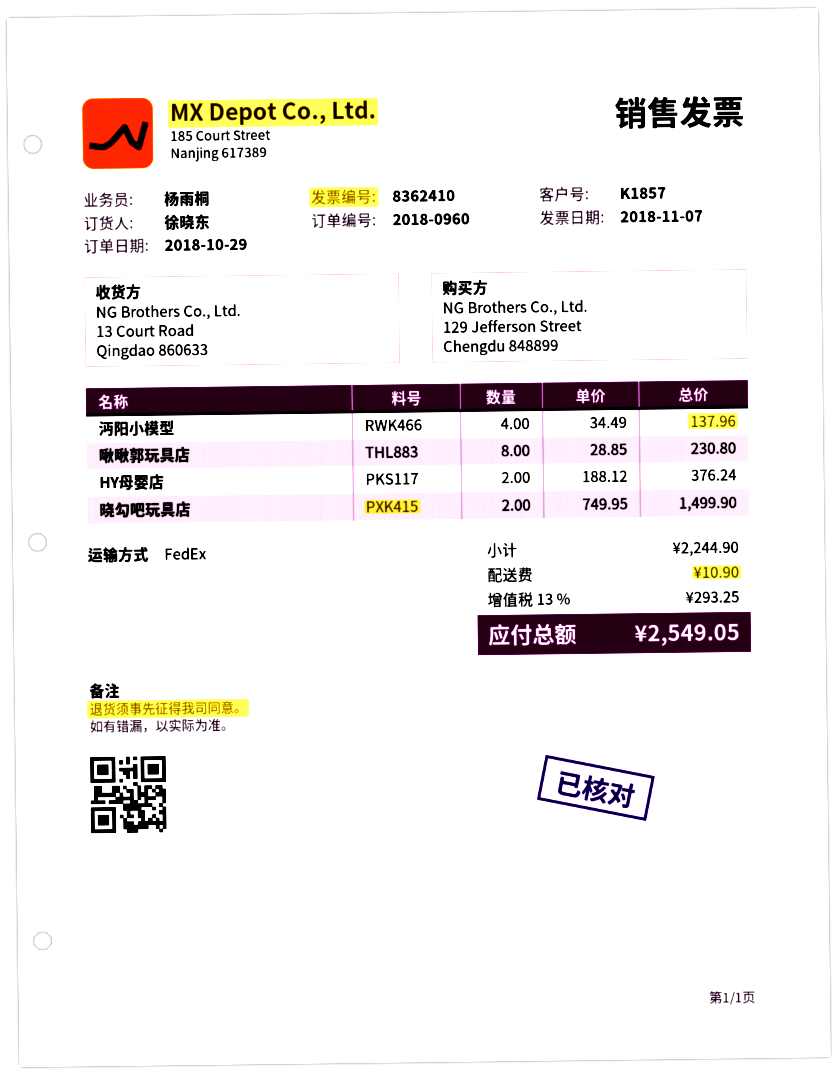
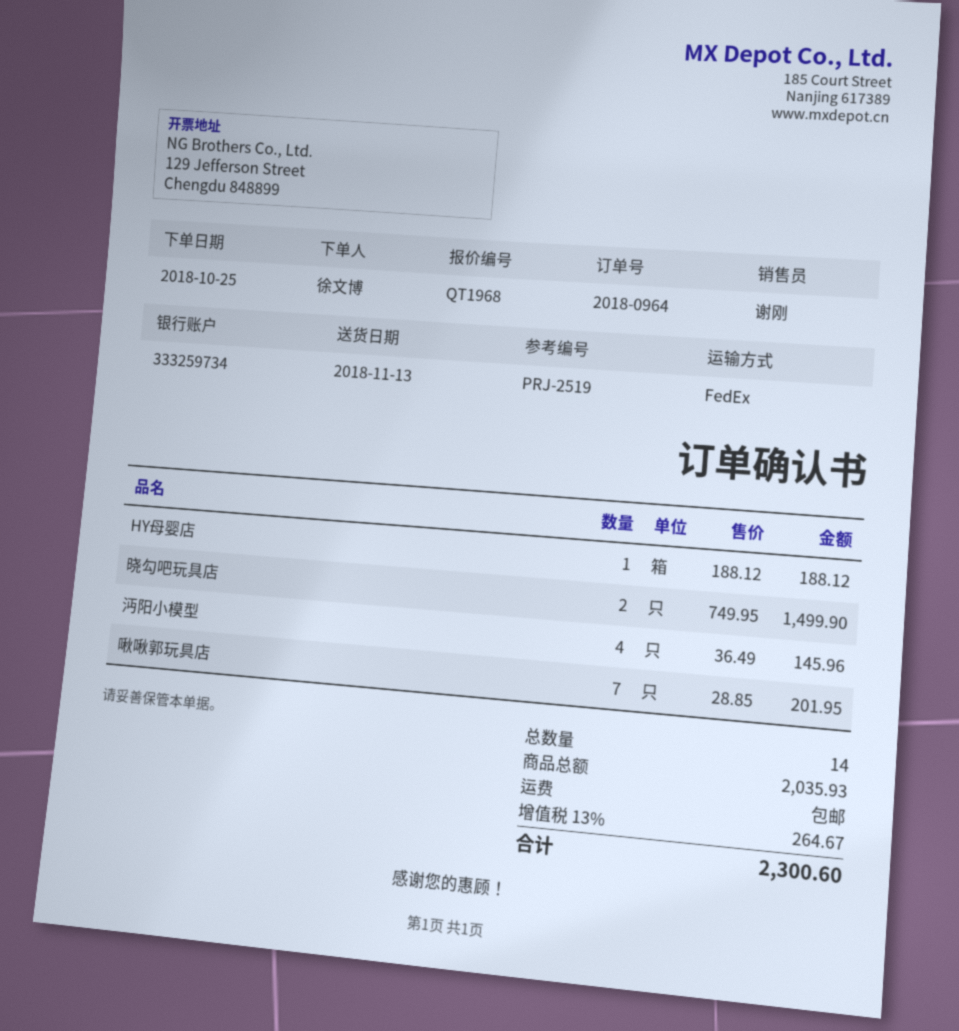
order number: 2018-0960 -> 2018-0964
order date: 2018-10-29 -> 2018-10-25
ordered by: 徐晓东 -> 徐文博
sales rep: 杨雨桐 -> 谢刚
沔阳小模型: 4 x 34.49 = 137.96 -> 4 x 36.49 = 145.96
啾啾郭玩具店: 8 x 28.85 = 230.80 -> 7 x 28.85 = 201.95
HY母婴店: 2 x 188.12 = 376.24 -> 1 x 188.12 = 188.12
subtotal: 2244.90 -> 2035.93
shipping: 10.90 -> 0.00
tax: 13% = 293.25 -> 13% = 264.67
total: 2549.05 -> 2300.60

